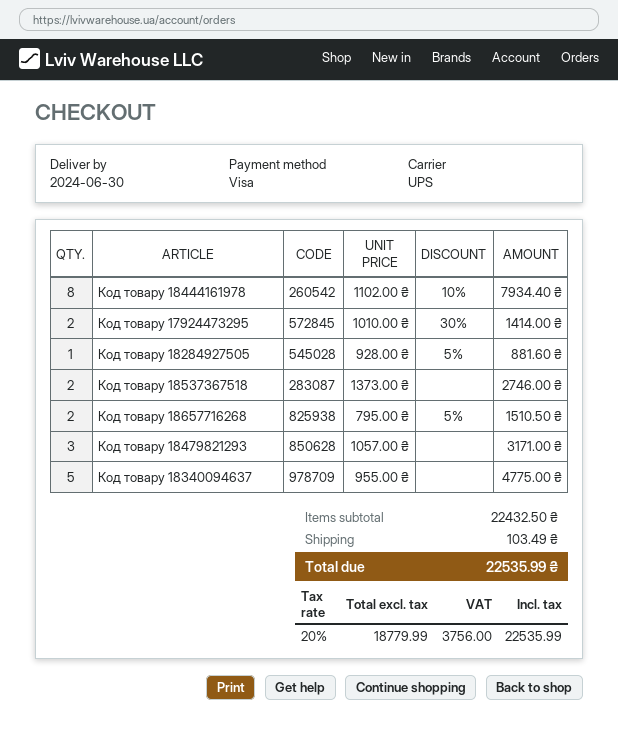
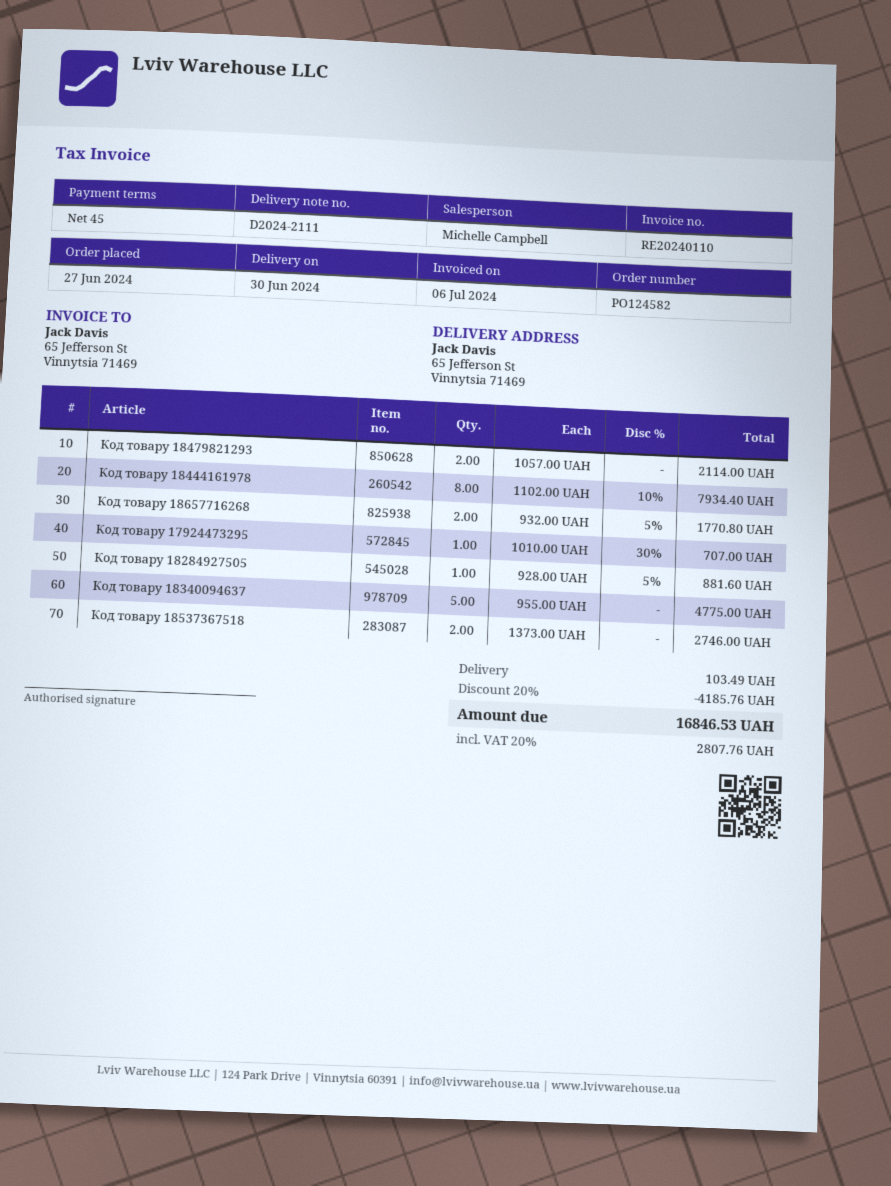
Код товару 17924473295: 2 x 1010.00 - 30% = 1414.00 -> 1 x 1010.00 - 30% = 707.00
Код товару 18657716268: 2 x 795.00 - 5% = 1510.50 -> 2 x 932.00 - 5% = 1770.80
Код товару 18479821293: 3 x 1057.00 = 3171.00 -> 2 x 1057.00 = 2114.00
discount: none -> 20% = 4185.76
tax: 20% = 3756.00 -> 20% = 2807.76
total: 22535.99 -> 16846.53

